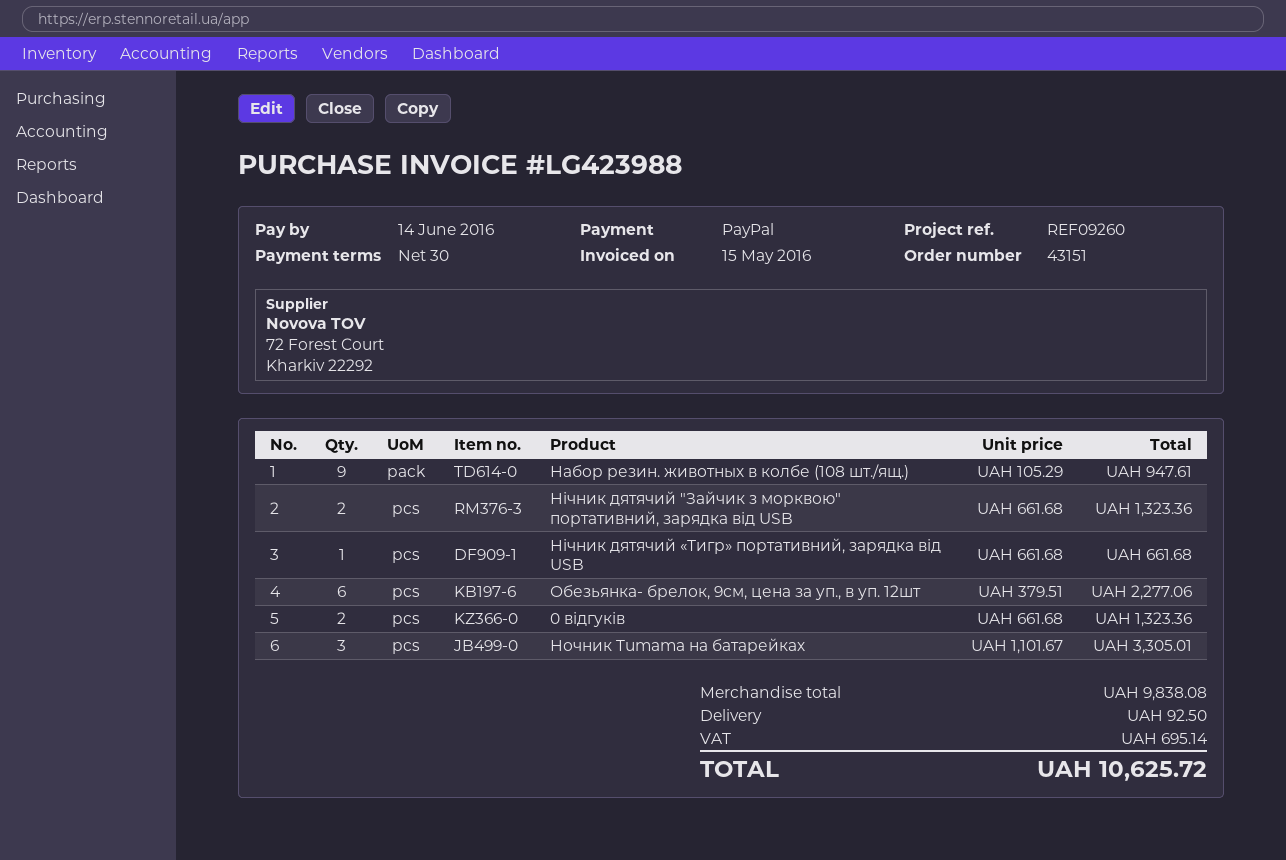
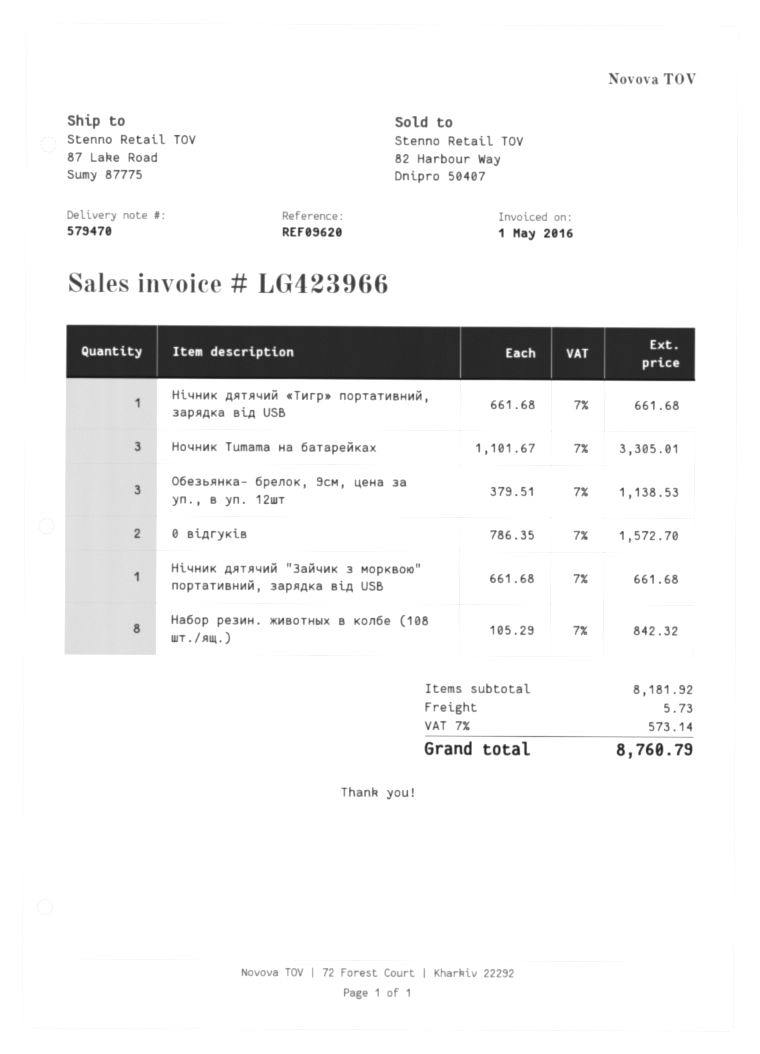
invoice number: LG423988 -> LG423966
invoice date: 2016-05-15 -> 2016-05-01
reference: REF09260 -> REF09620
Набор резин. животных в колбе (108 шт./ящ.): 9 x 105.29 = 947.61 -> 8 x 105.29 = 842.32
Нічник дятячий "Зайчик з морквою" портативний, зарядка від USB: 2 x 661.68 = 1323.36 -> 1 x 661.68 = 661.68
Обезьянка- брелок, 9см, цена за уп., в уп. 12шт: 6 x 379.51 = 2277.06 -> 3 x 379.51 = 1138.53
0 відгуків: 2 x 661.68 = 1323.36 -> 2 x 786.35 = 1572.70
subtotal: 9838.08 -> 8181.92
shipping: 92.50 -> 5.73
tax: 695.14 -> 573.14
total: 10625.72 -> 8760.79

